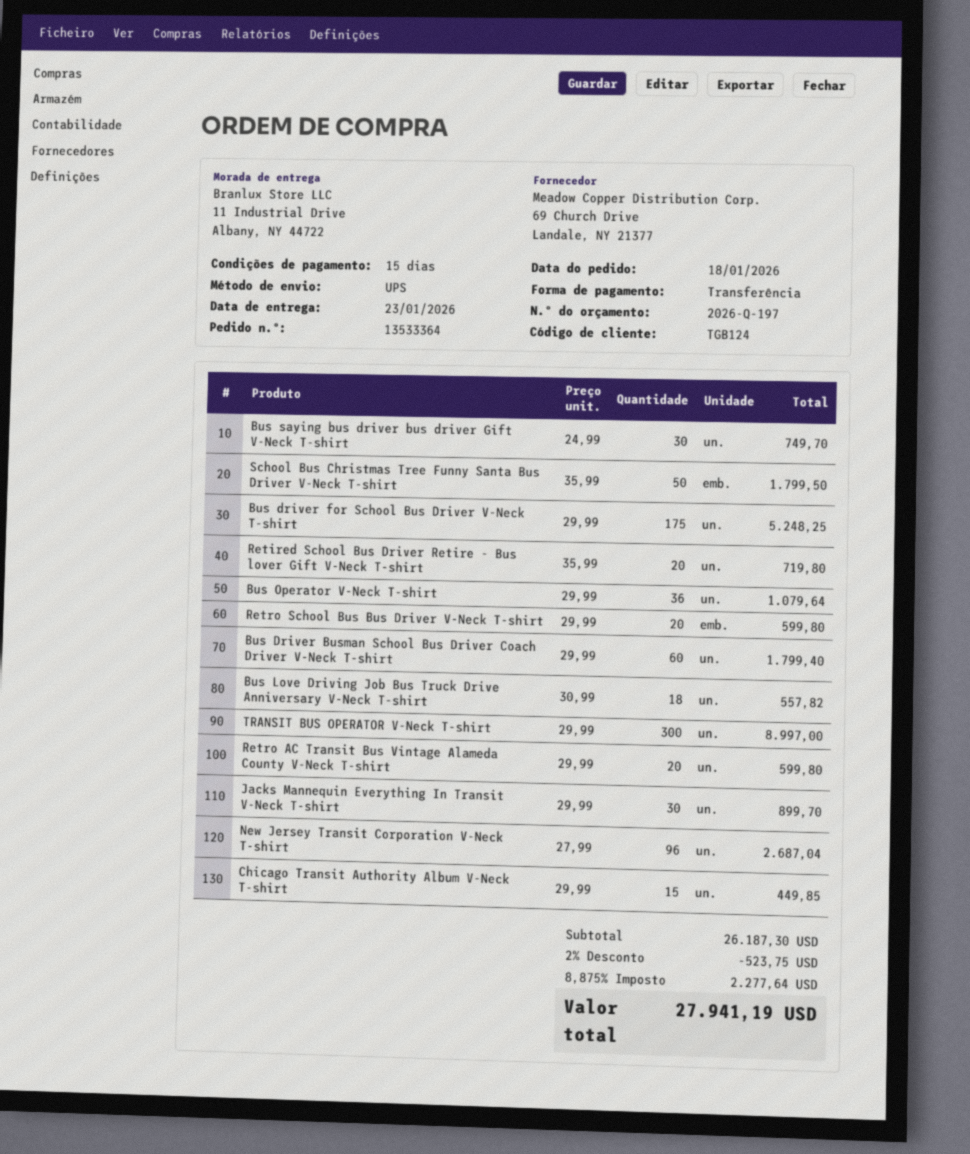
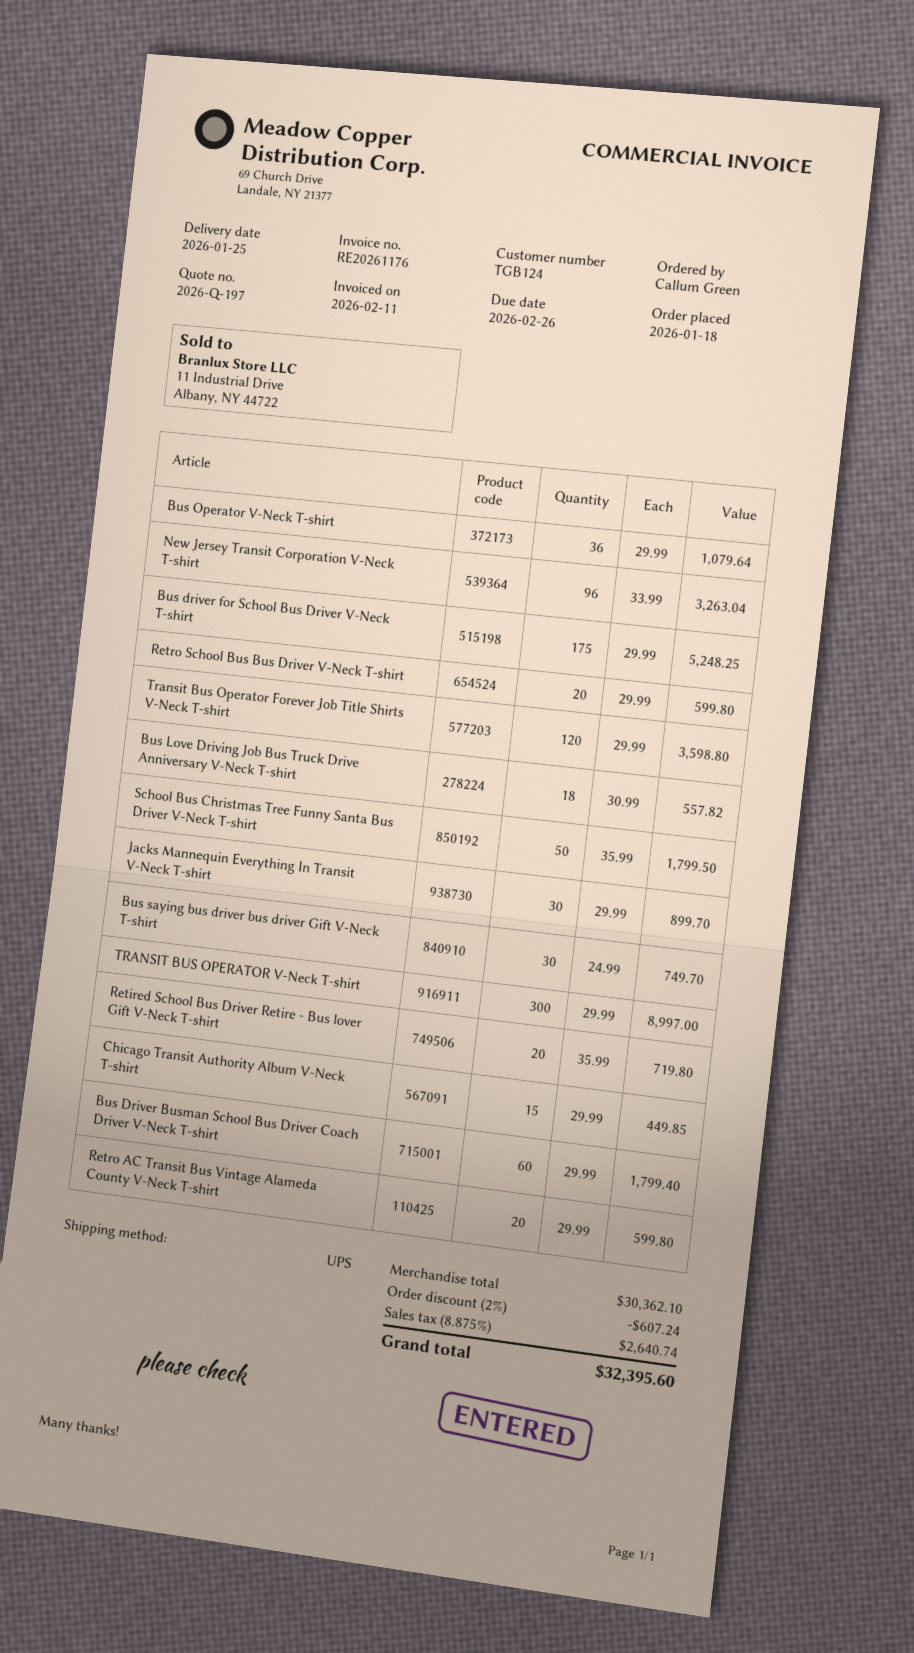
delivery date: 2026-01-23 -> 2026-01-25
New Jersey Transit Corporation V-Neck T-shirt: 96 x 27.99 = 2687.04 -> 96 x 33.99 = 3263.04
Transit Bus Operator Forever Job Title Shirts V-Neck T-shirt: none -> 120 x 29.99 = 3598.80
subtotal: 26187.30 -> 30362.10
discount: 2% = 523.75 -> 2% = 607.24
tax: 8.875% = 2277.64 -> 8.875% = 2640.74
total: 27941.19 -> 32395.60

